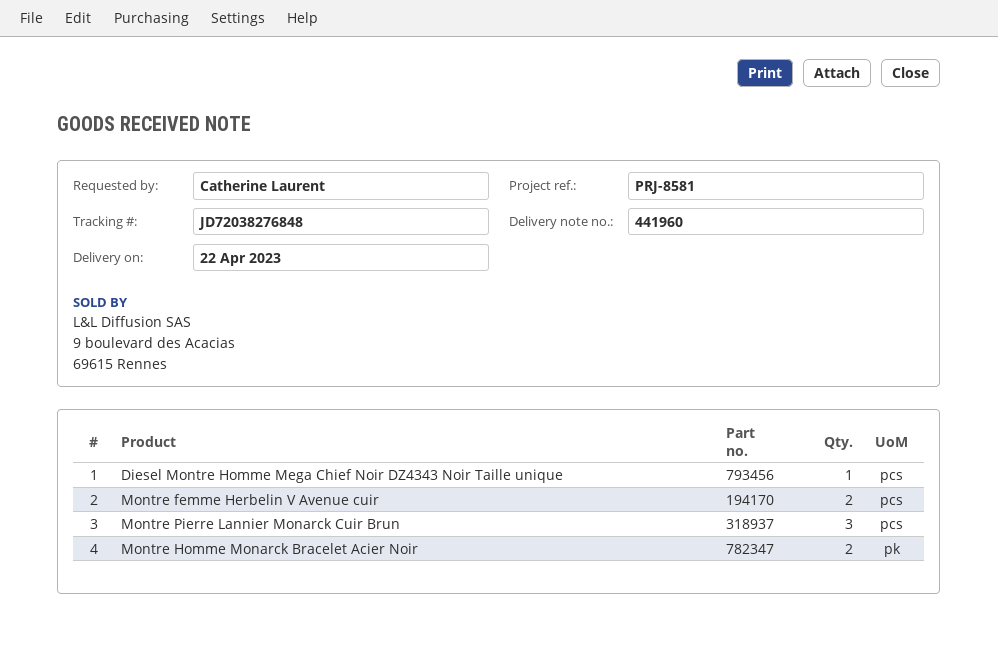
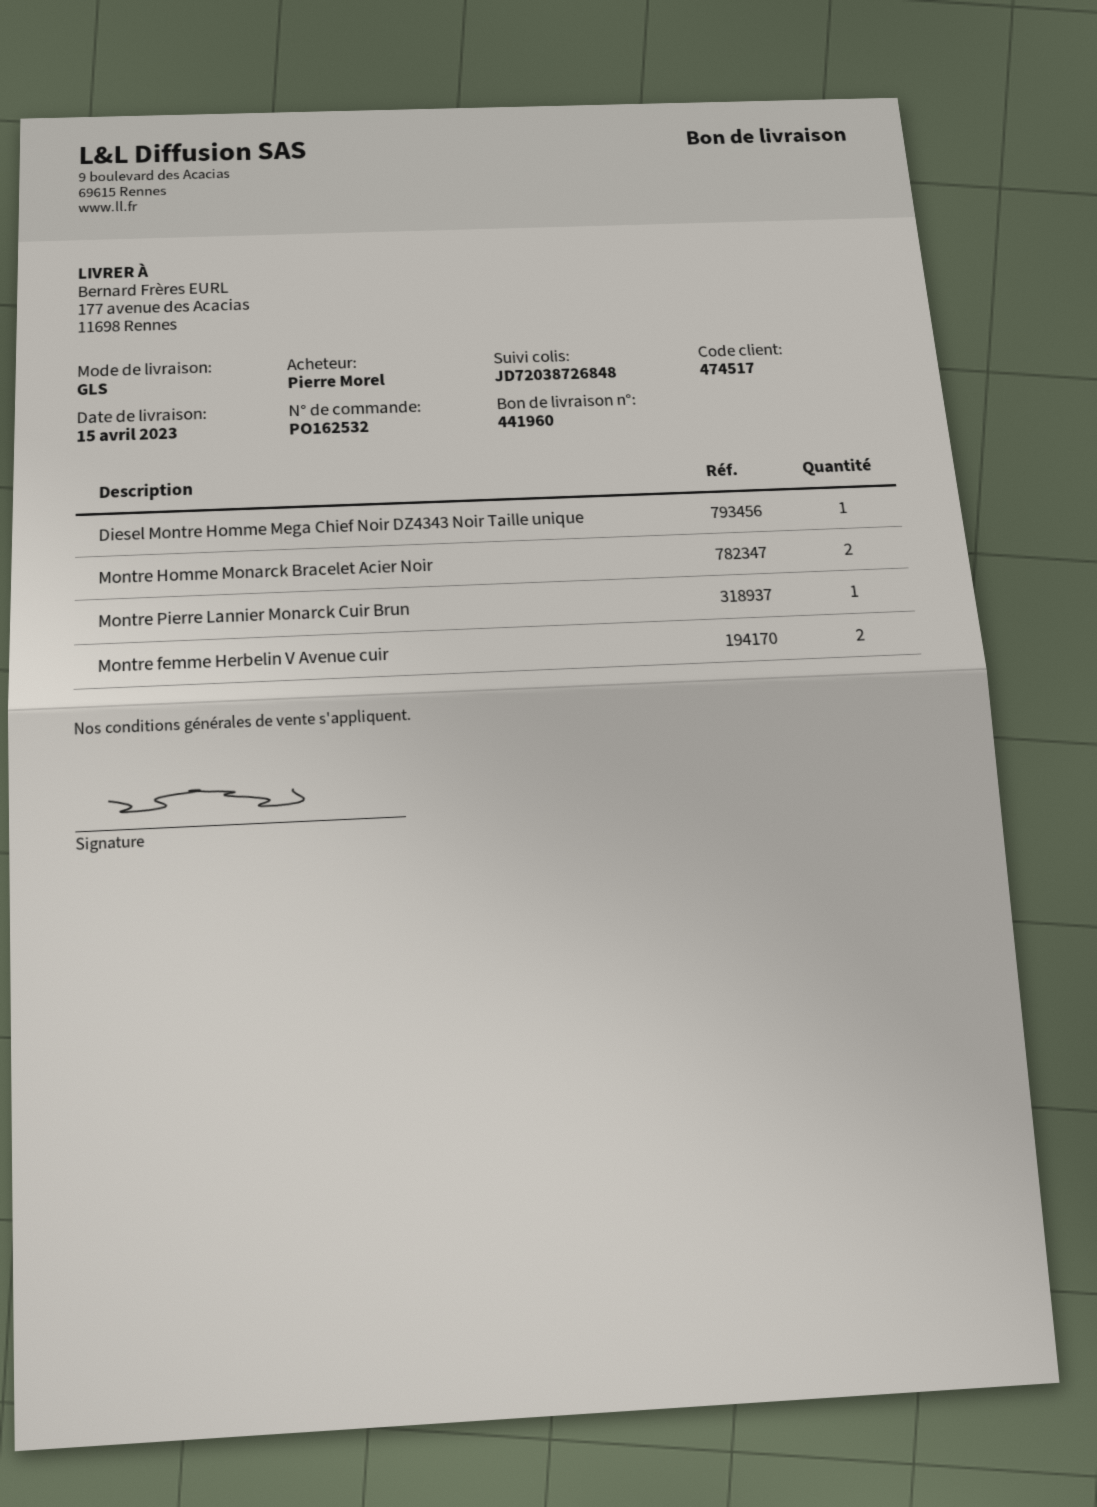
delivery date: 2023-04-22 -> 2023-04-15
ordered by: Catherine Laurent -> Pierre Morel
tracking number: JD72038276848 -> JD72038726848
Montre Pierre Lannier Monarck Cuir Brun: 3 -> 1

